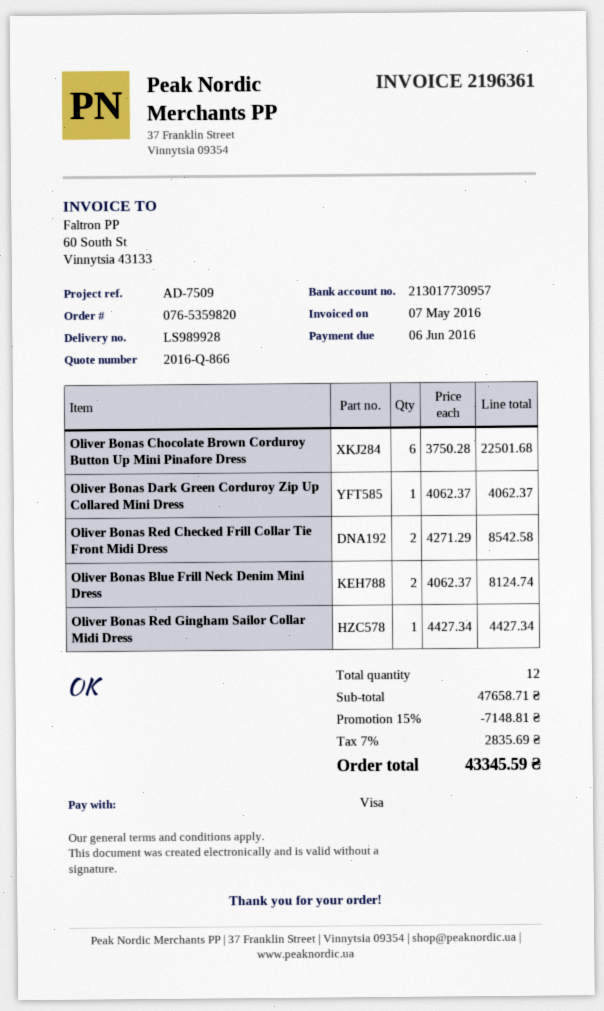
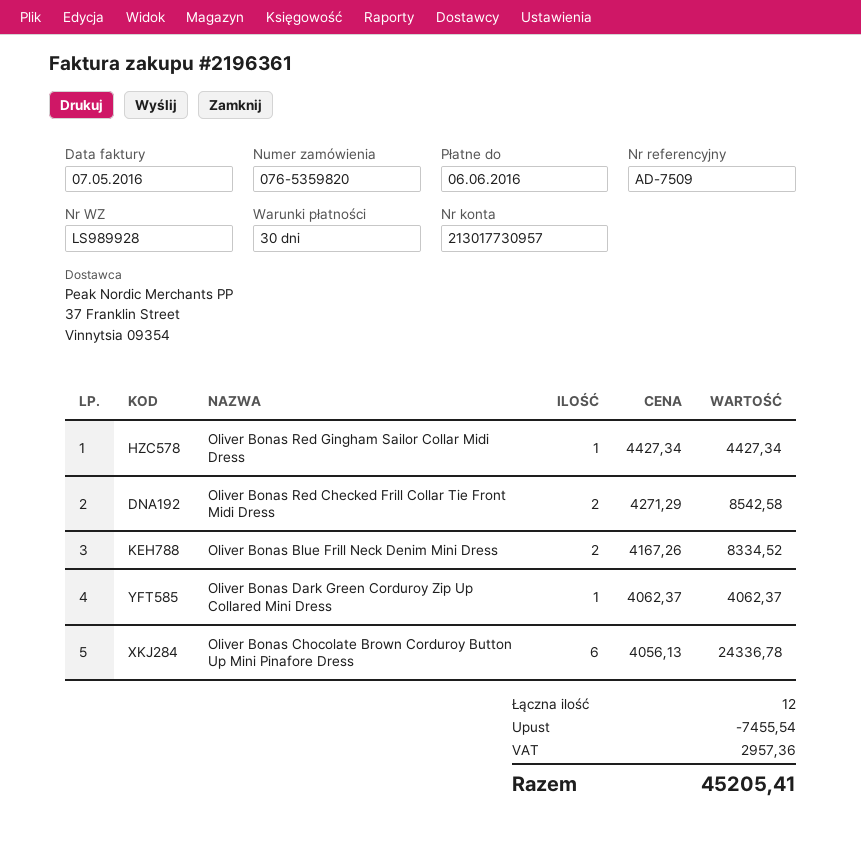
Oliver Bonas Chocolate Brown Corduroy Button Up Mini Pinafore Dress: 6 x 3750.28 = 22501.68 -> 6 x 4056.13 = 24336.78
Oliver Bonas Blue Frill Neck Denim Mini Dress: 2 x 4062.37 = 8124.74 -> 2 x 4167.26 = 8334.52
discount: 7148.81 -> 7455.54
tax: 2835.69 -> 2957.36
total: 43345.59 -> 45205.41

